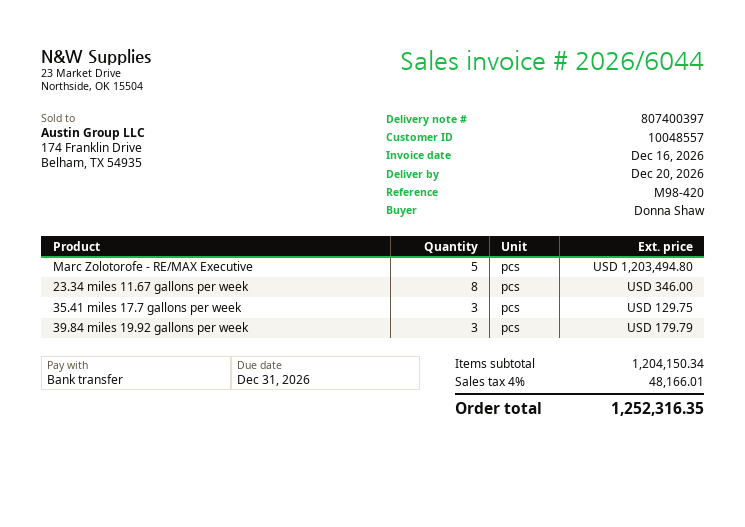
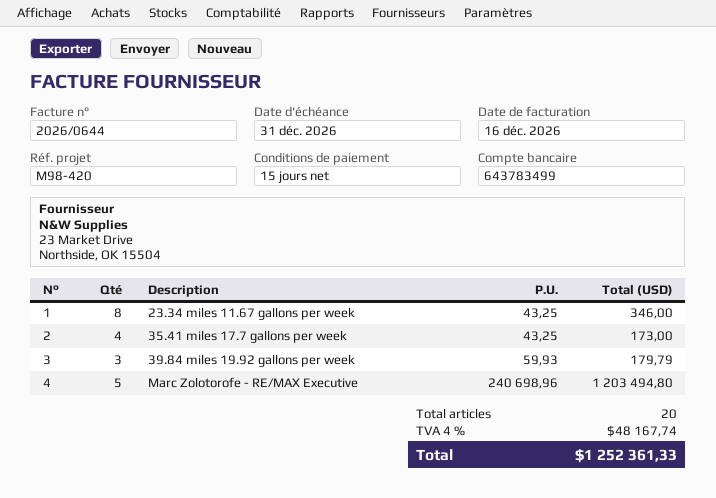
invoice number: 2026/6044 -> 2026/0644
35.41 miles 17.7 gallons per week: 3 for 129.75 -> 4 for 173.00
tax: 4% = 48166.01 -> 4% = 48167.74
total: 1252316.35 -> 1252361.33

